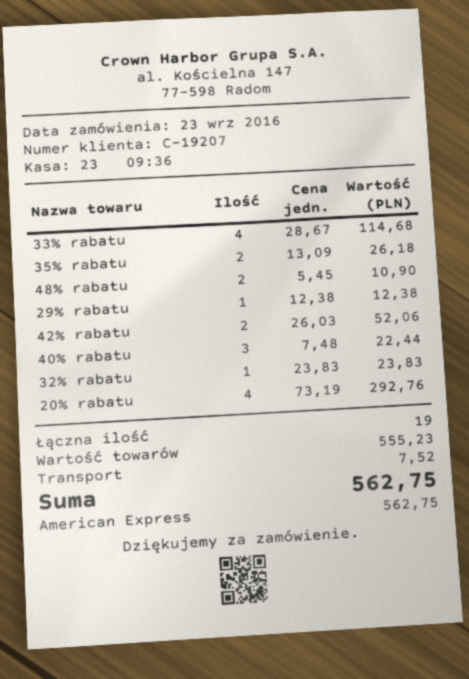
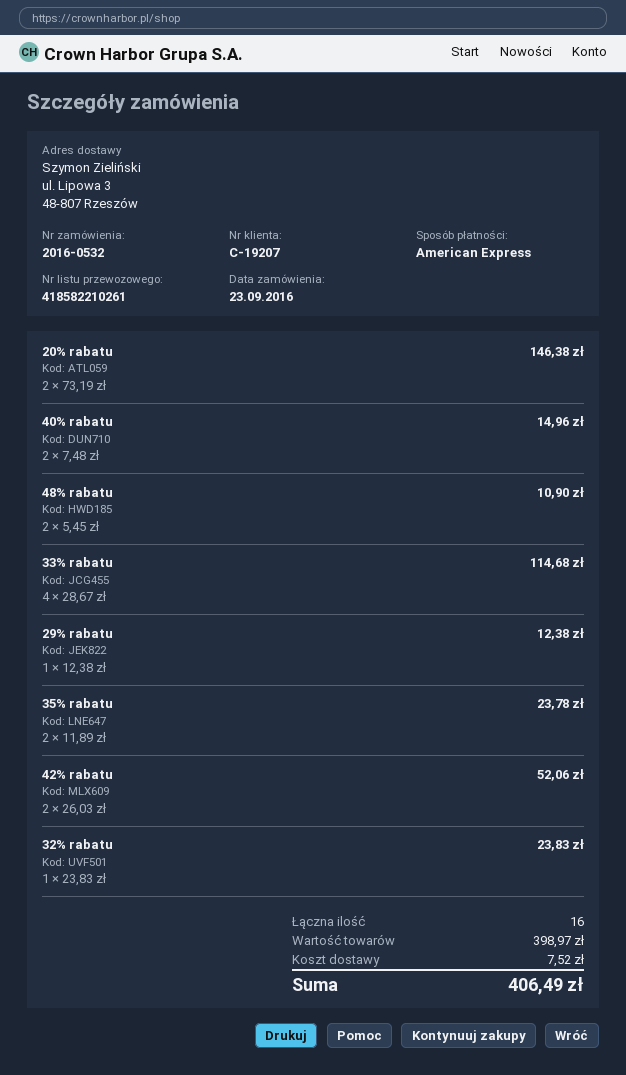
35% rabatu: 2 x 13.09 = 26.18 -> 2 x 11.89 = 23.78
40% rabatu: 3 x 7.48 = 22.44 -> 2 x 7.48 = 14.96
20% rabatu: 4 x 73.19 = 292.76 -> 2 x 73.19 = 146.38
total quantity: 19 -> 16
subtotal: 555.23 -> 398.97
total: 562.75 -> 406.49

